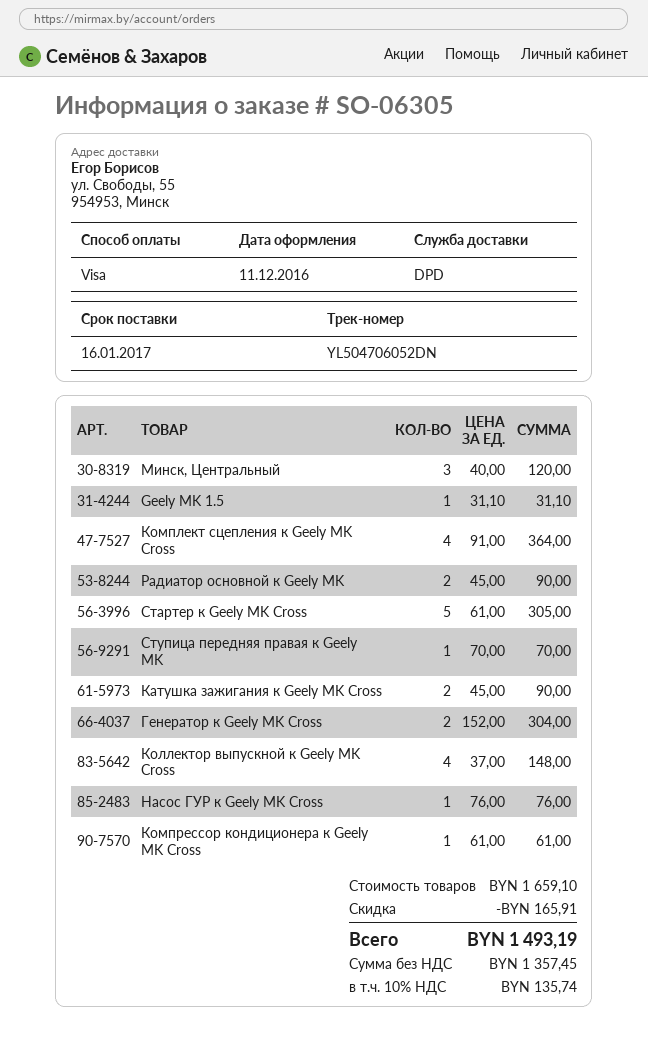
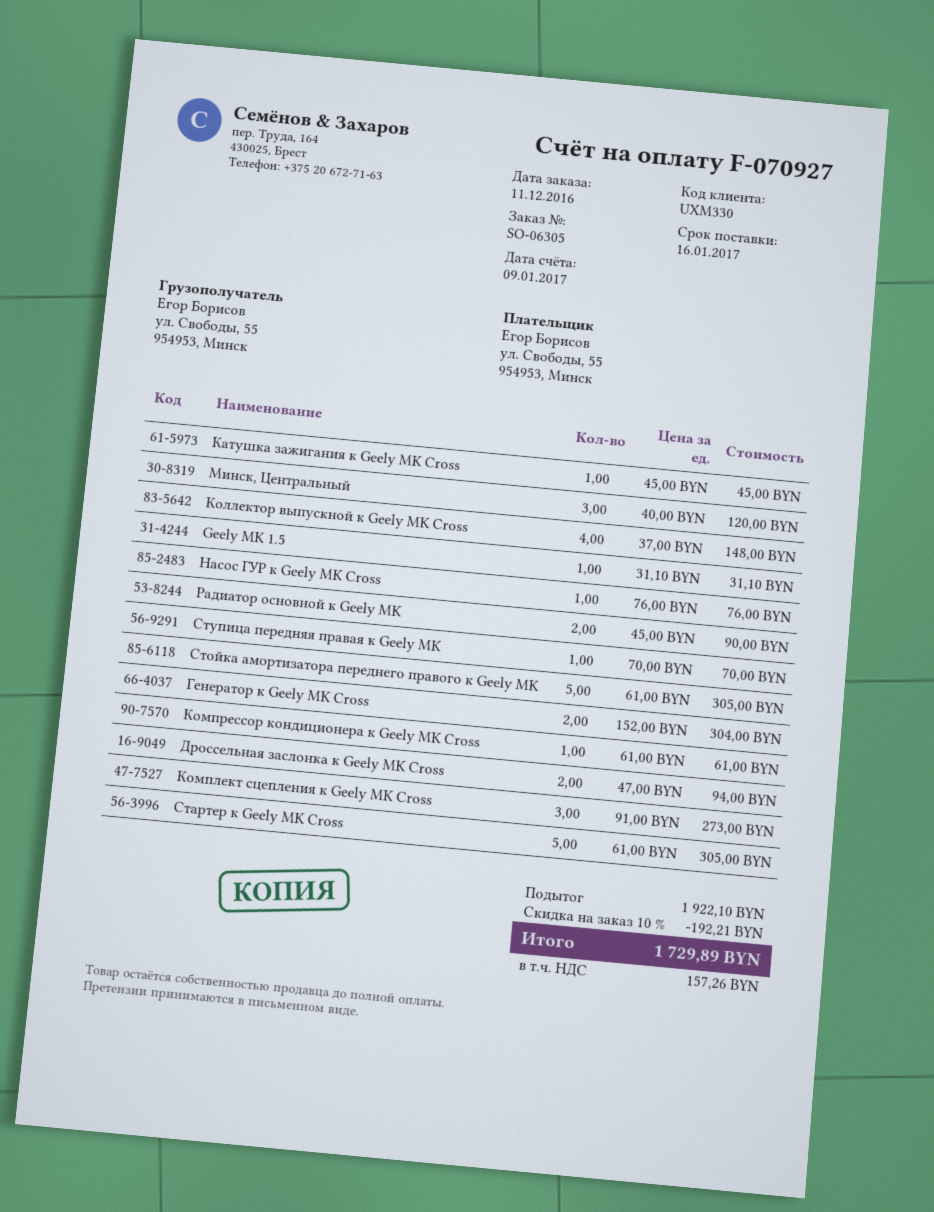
Комплект сцепления к Geely MK Cross: 4 x 91.00 = 364.00 -> 3 x 91.00 = 273.00
Катушка зажигания к Geely MK Cross: 2 x 45.00 = 90.00 -> 1 x 45.00 = 45.00
Стойка амортизатора переднего правого к Geely MK: none -> 5 x 61.00 = 305.00
Дроссельная заслонка к Geely MK Cross: none -> 2 x 47.00 = 94.00
subtotal: 1659.10 -> 1922.10
discount: 165.91 -> 192.21
tax: 135.74 -> 157.26
total: 1493.19 -> 1729.89

